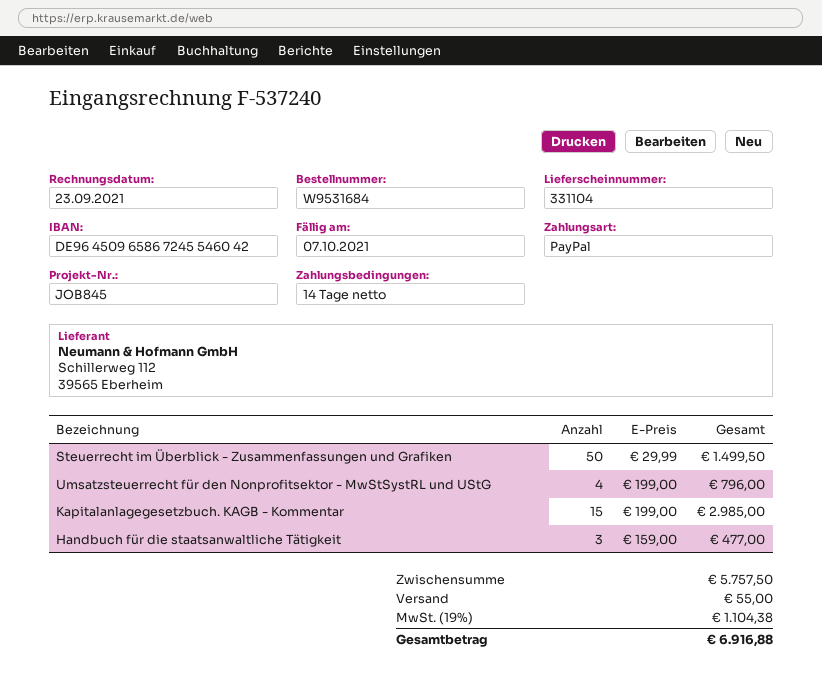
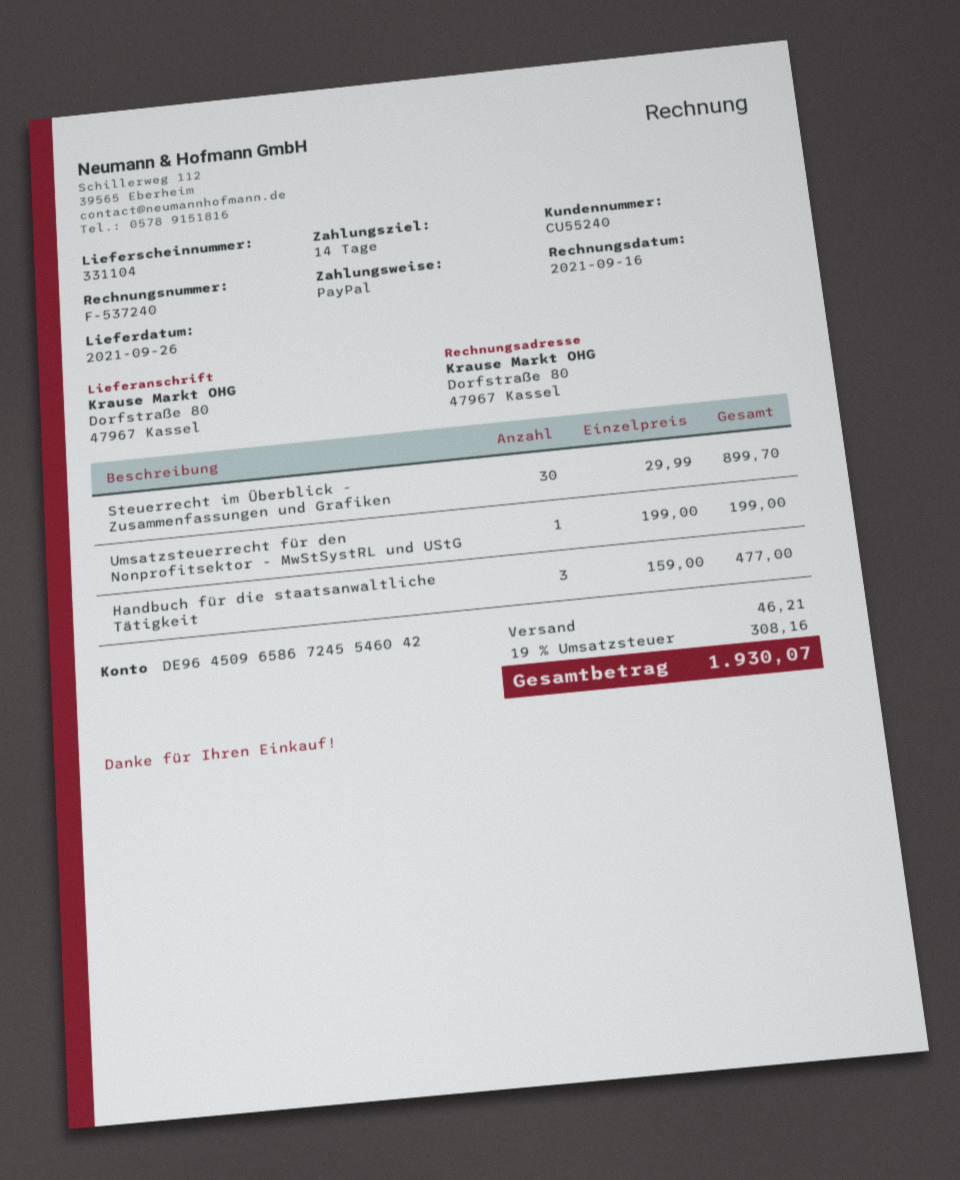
invoice date: 2021-09-23 -> 2021-09-16
Steuerrecht im Überblick - Zusammenfassungen und Grafiken: 50 x 29.99 = 1499.50 -> 30 x 29.99 = 899.70
Umsatzsteuerrecht für den Nonprofitsektor - MwStSystRL und UStG: 4 x 199.00 = 796.00 -> 1 x 199.00 = 199.00
Kapitalanlagegesetzbuch. KAGB - Kommentar: 15 x 199.00 = 2985.00 -> none
shipping: 55.00 -> 46.21
tax: 19% = 1104.38 -> 19% = 308.16
total: 6916.88 -> 1930.07

